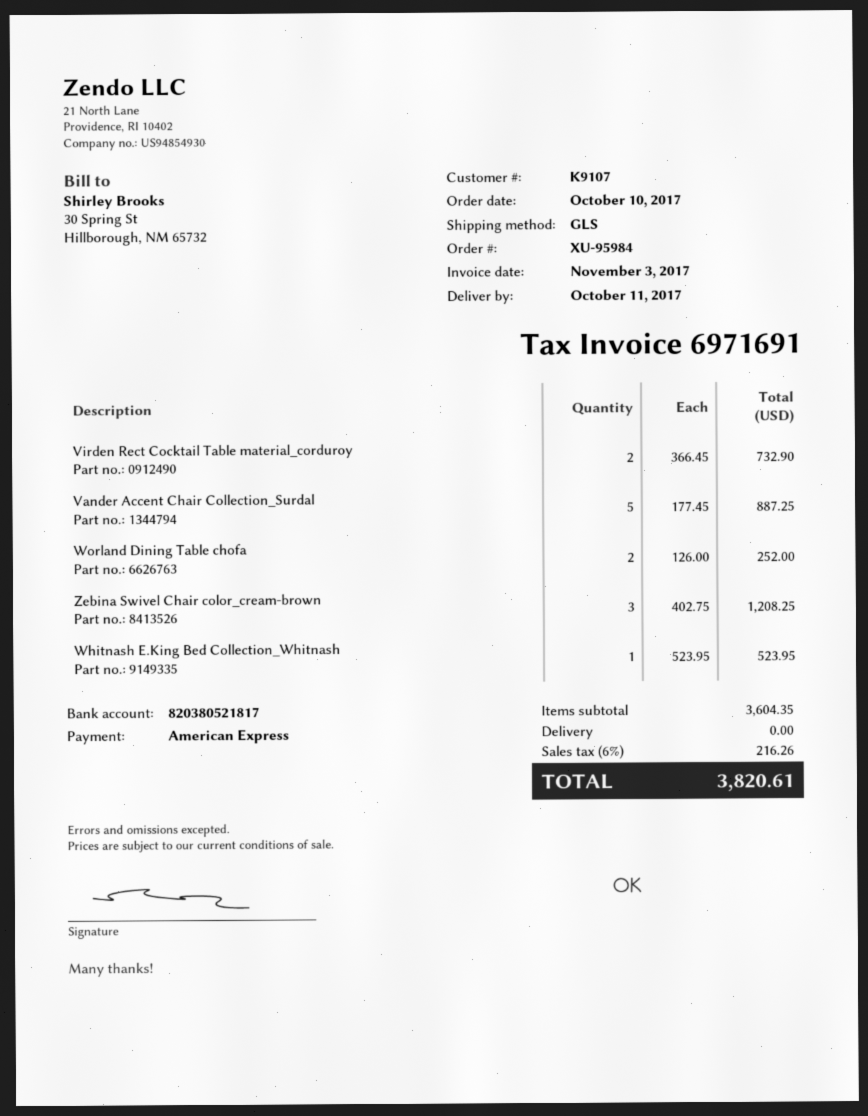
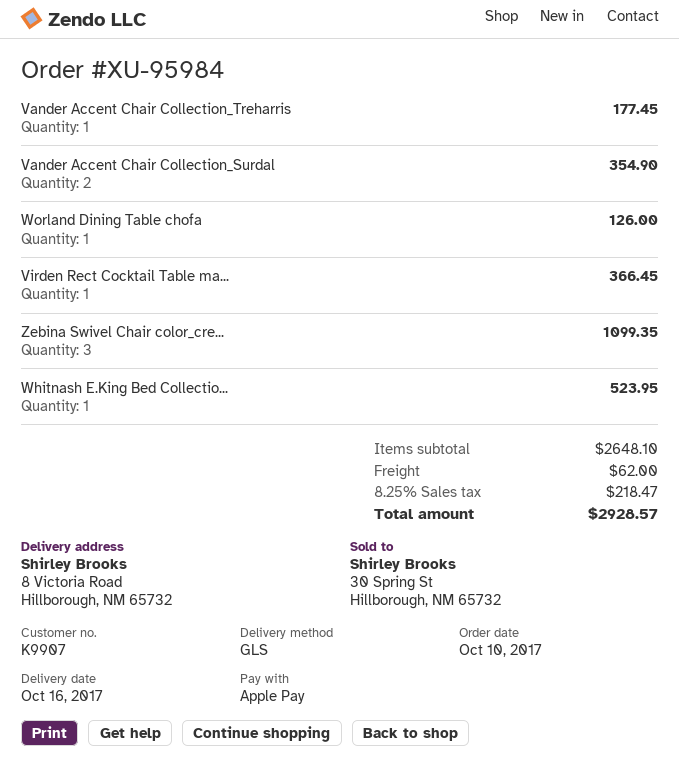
delivery date: 2017-10-11 -> 2017-10-16
customer number: K9107 -> K9907
payment method: American Express -> Apple Pay
Virden Rect Cocktail Table material_corduroy: 2 for 732.90 -> 1 for 366.45
Vander Accent Chair Collection_Surdal: 5 for 887.25 -> 2 for 354.90
Worland Dining Table chofa: 2 for 252.00 -> 1 for 126.00
Zebina Swivel Chair color_cream-brown: 3 for 1208.25 -> 3 for 1099.35
Vander Accent Chair Collection_Treharris: none -> 1 for 177.45
subtotal: 3604.35 -> 2648.10
shipping: 0.00 -> 62.00
tax: 6% = 216.26 -> 8.25% = 218.47
total: 3820.61 -> 2928.57

